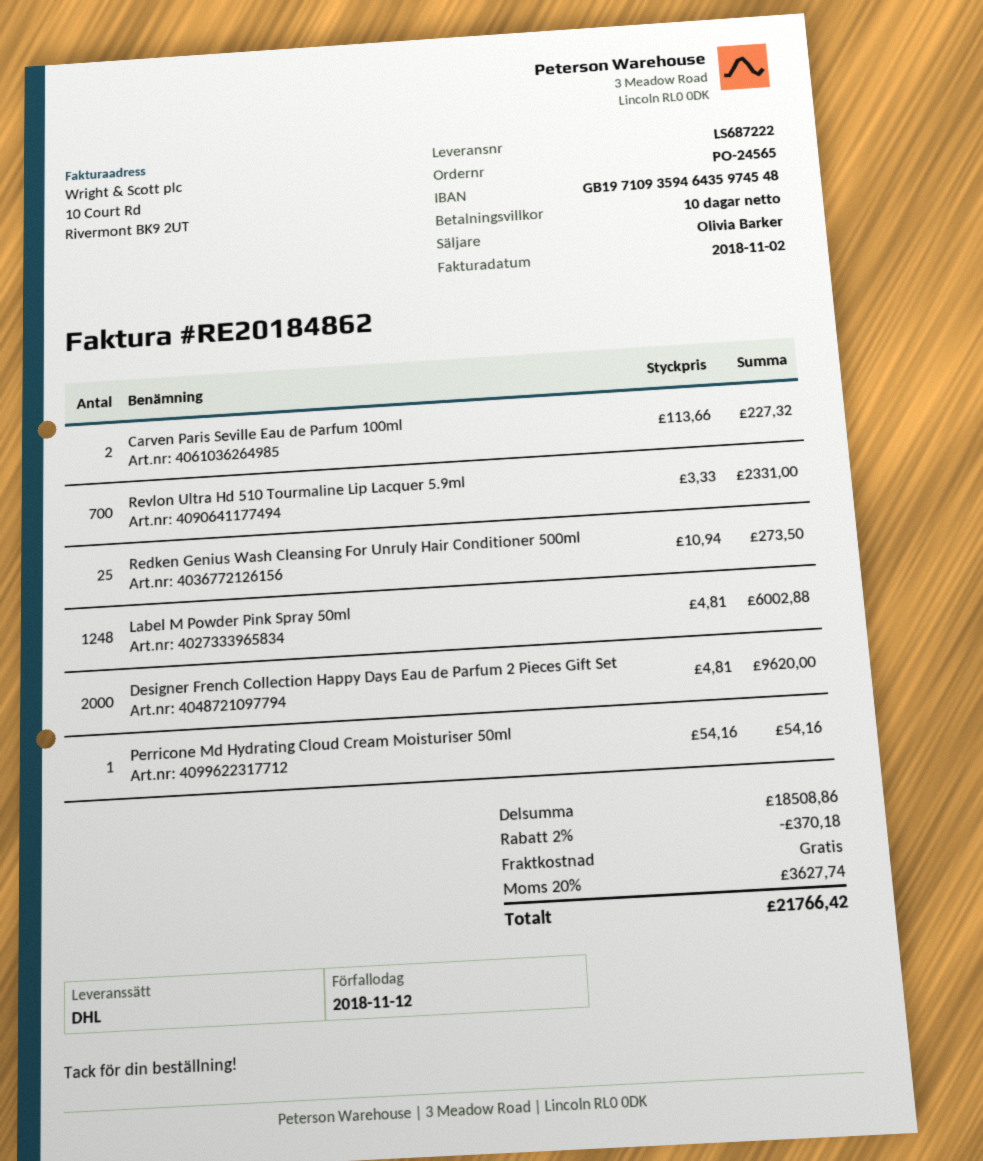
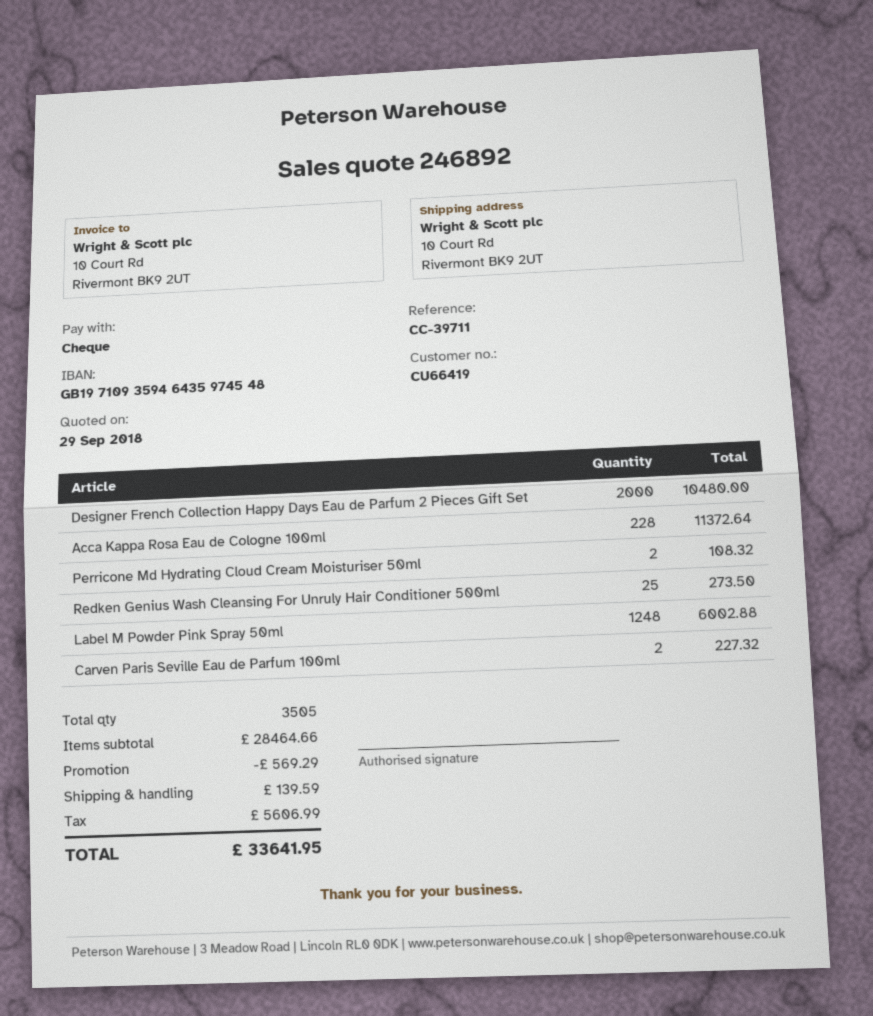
Revlon Ultra Hd 510 Tourmaline Lip Lacquer 5.9ml: 700 for 2331.00 -> none
Designer French Collection Happy Days Eau de Parfum 2 Pieces Gift Set: 2000 for 9620.00 -> 2000 for 10480.00
Perricone Md Hydrating Cloud Cream Moisturiser 50ml: 1 for 54.16 -> 2 for 108.32
Acca Kappa Rosa Eau de Cologne 100ml: none -> 228 for 11372.64
subtotal: 18508.86 -> 28464.66
discount: 370.18 -> 569.29
shipping: 0.00 -> 139.59
tax: 3627.74 -> 5606.99
total: 21766.42 -> 33641.95

